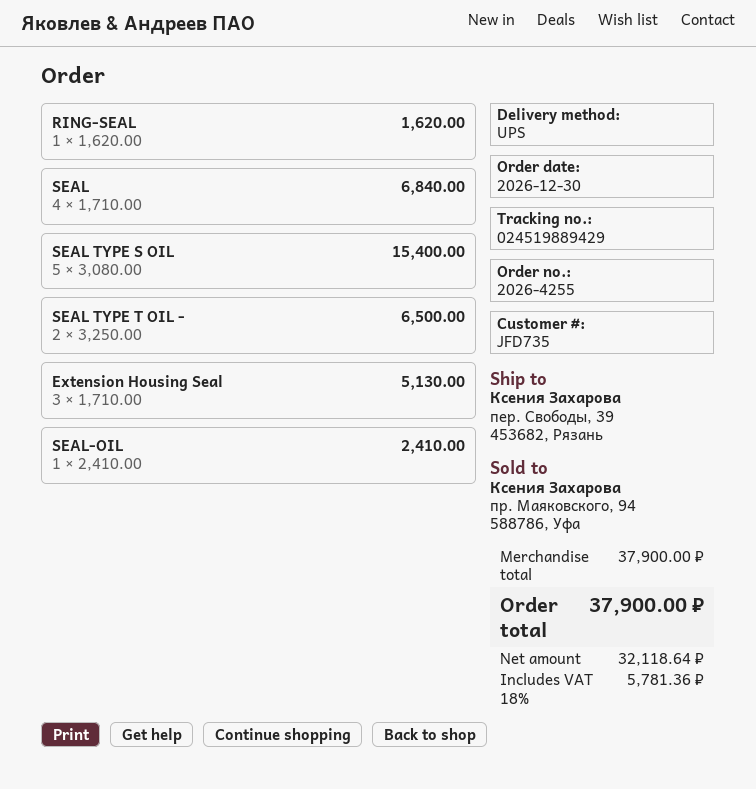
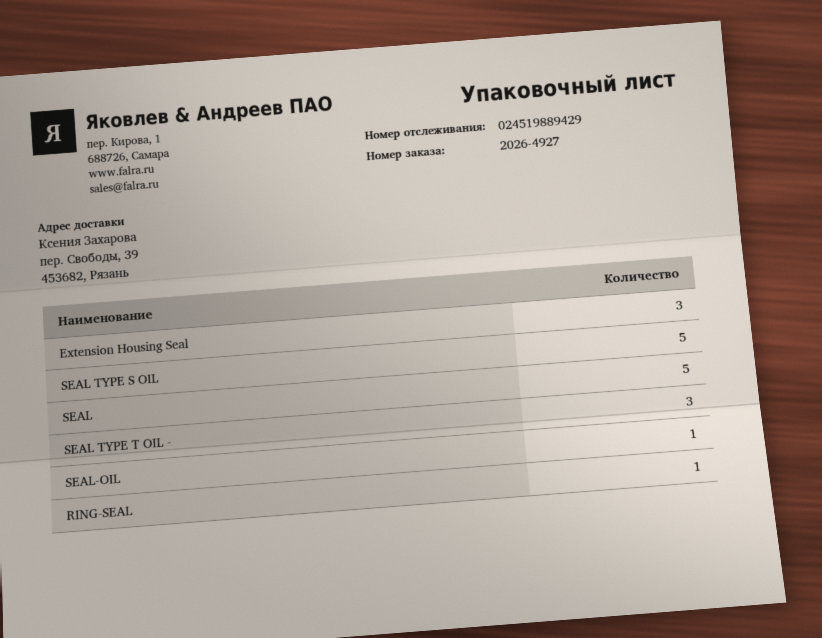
order number: 2026-4255 -> 2026-4927
SEAL: 4 -> 5
SEAL TYPE T OIL -: 2 -> 3

